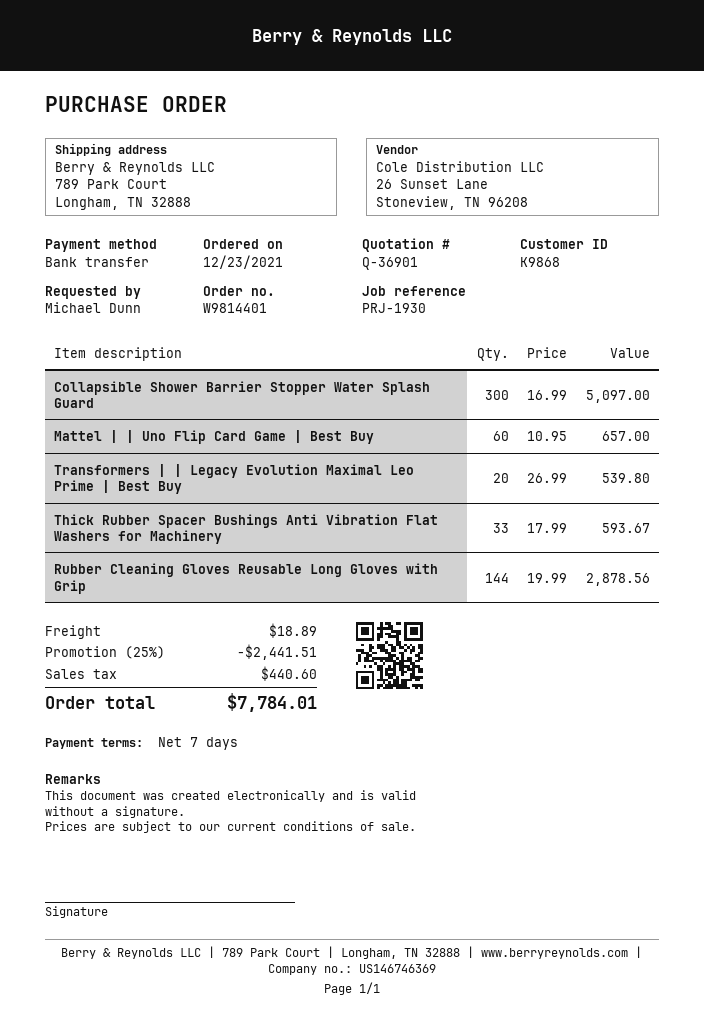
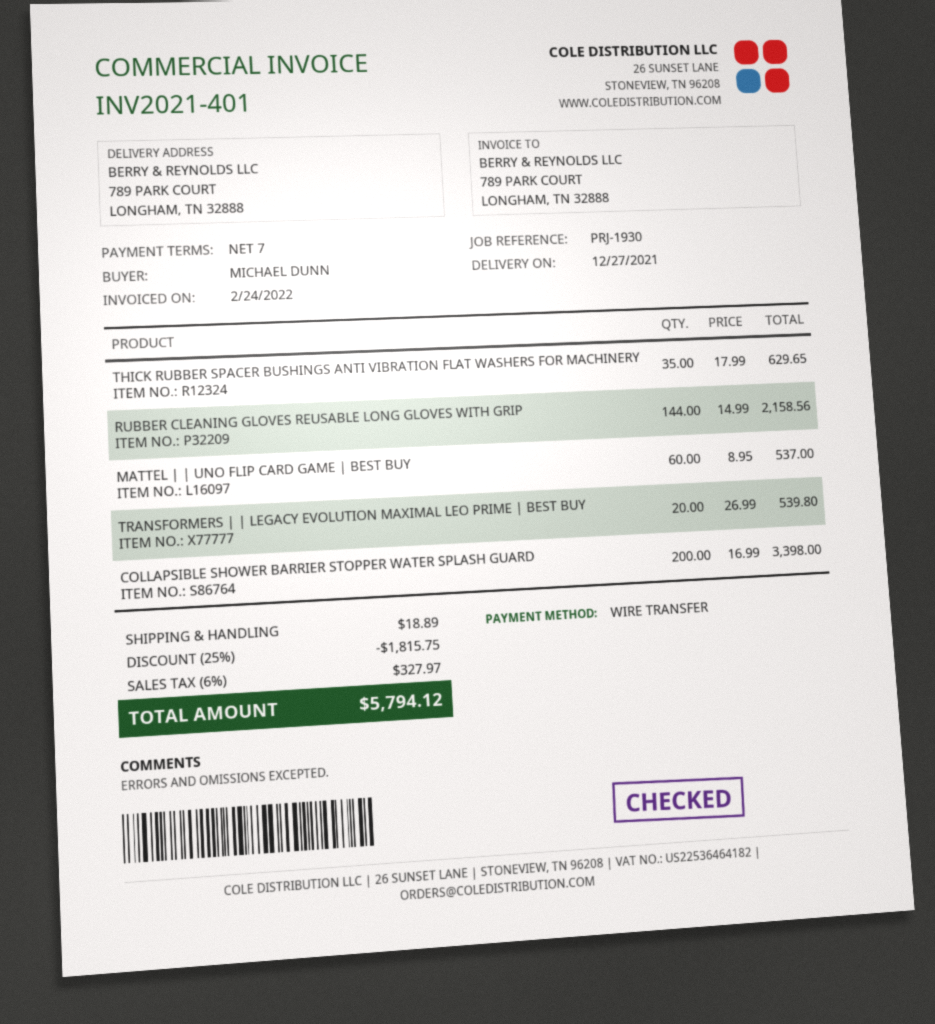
Collapsible Shower Barrier Stopper Water Splash Guard: 300 x 16.99 = 5097.00 -> 200 x 16.99 = 3398.00
Mattel | | Uno Flip Card Game | Best Buy: 60 x 10.95 = 657.00 -> 60 x 8.95 = 537.00
Thick Rubber Spacer Bushings Anti Vibration Flat Washers for Machinery: 33 x 17.99 = 593.67 -> 35 x 17.99 = 629.65
Rubber Cleaning Gloves Reusable Long Gloves with Grip: 144 x 19.99 = 2878.56 -> 144 x 14.99 = 2158.56
discount: 25% = 2441.51 -> 25% = 1815.75
tax: 440.60 -> 327.97
total: 7784.01 -> 5794.12

